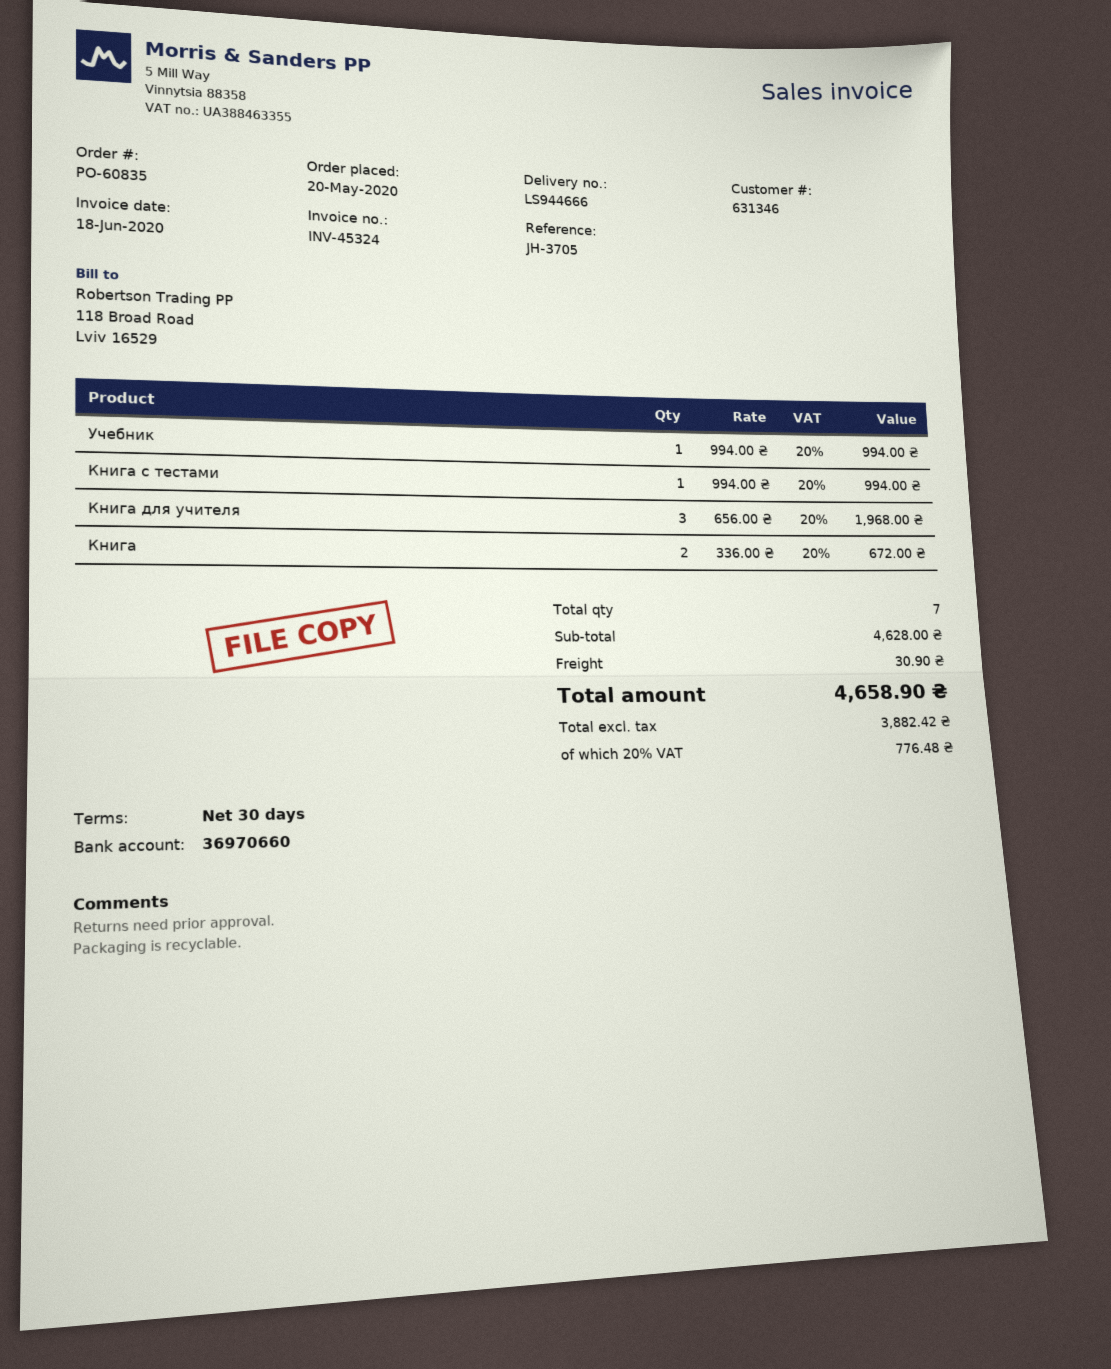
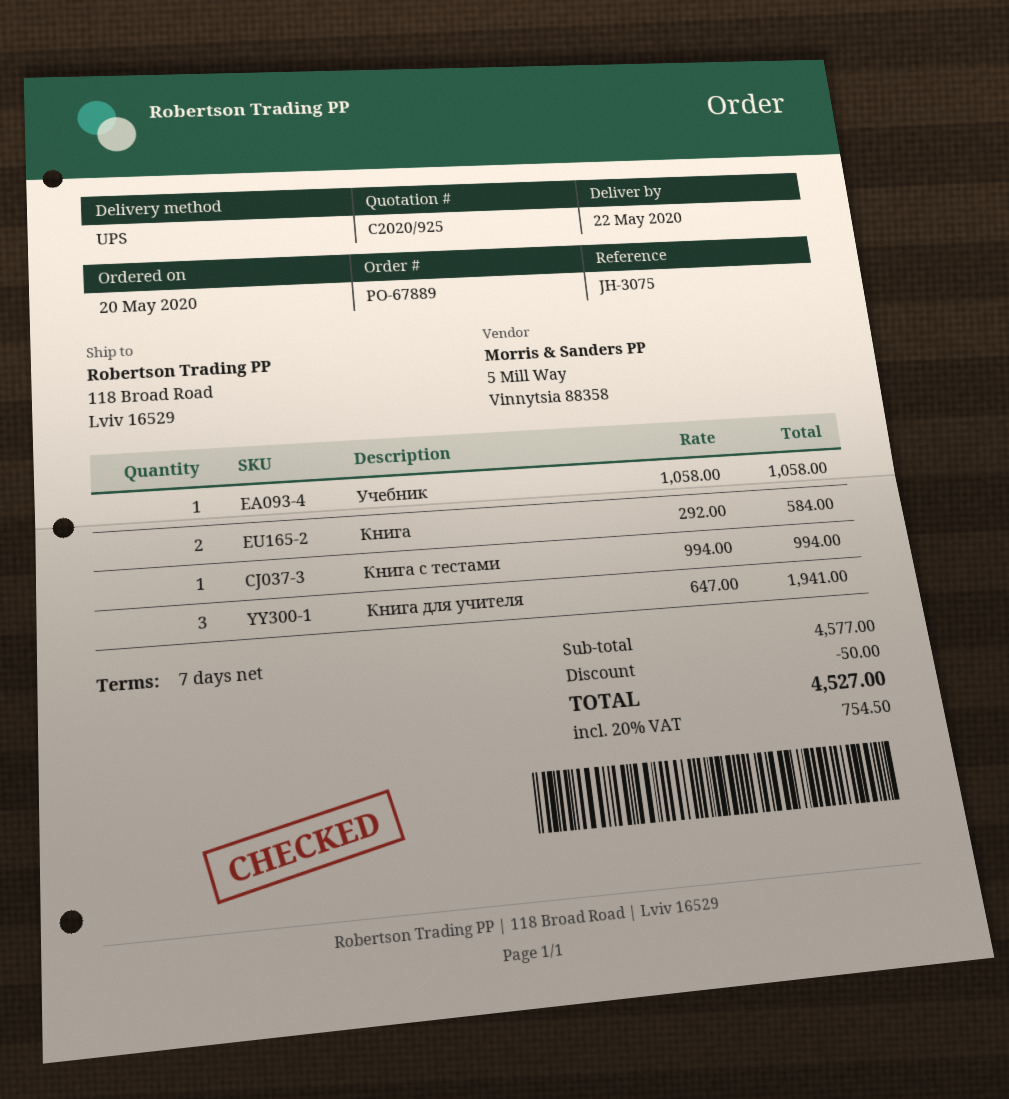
order number: PO-60835 -> PO-67889
payment terms: 30 days -> 7 days
reference: JH-3705 -> JH-3075
Учебник: 1 x 994.00 = 994.00 -> 1 x 1058.00 = 1058.00
Книга для учителя: 3 x 656.00 = 1968.00 -> 3 x 647.00 = 1941.00
Книга: 2 x 336.00 = 672.00 -> 2 x 292.00 = 584.00
subtotal: 4628.00 -> 4577.00
discount: none -> 50.00
shipping: 30.90 -> none
tax: 20% = 776.48 -> 20% = 754.50
total: 4658.90 -> 4527.00

